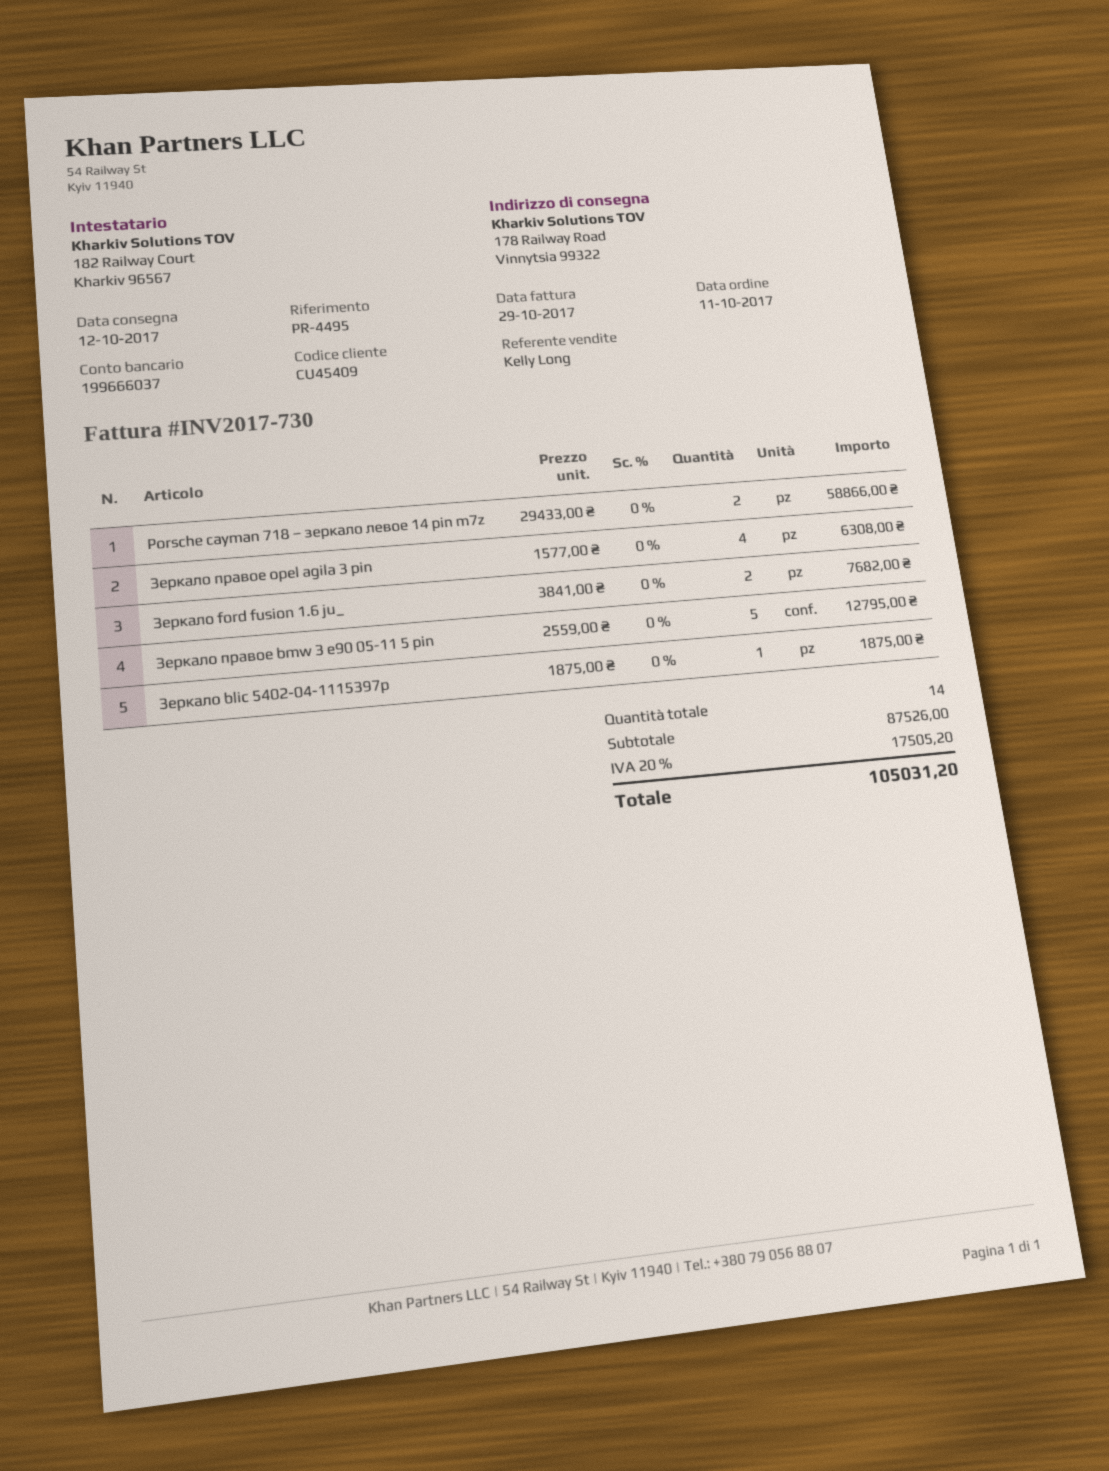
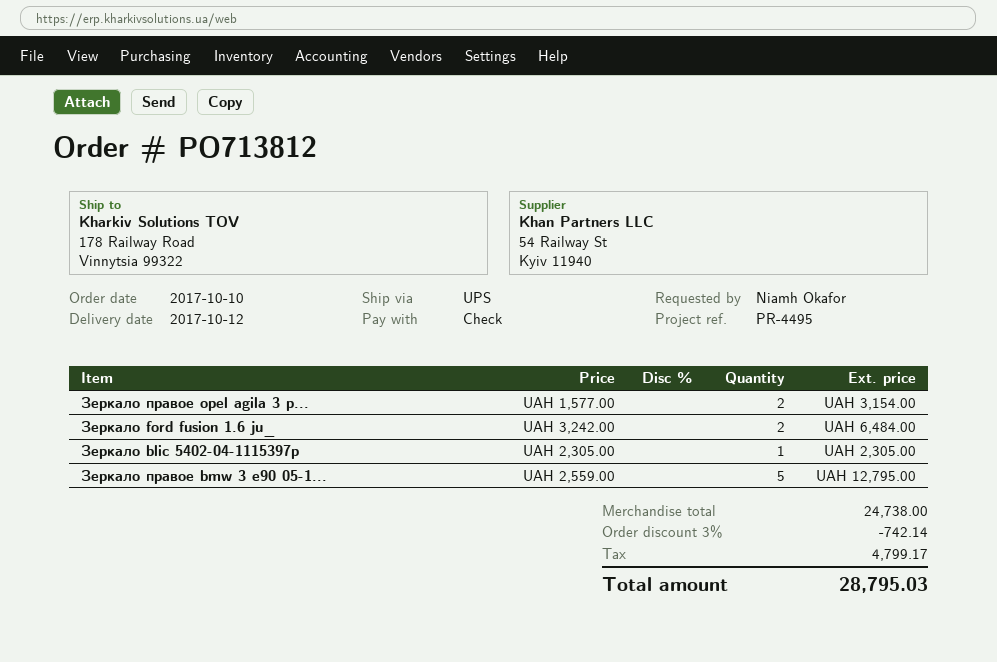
order date: 2017-10-11 -> 2017-10-10
Porsche cayman 718 – зеркало левое 14 pin m7z: 2 x 29433.00 = 58866.00 -> none
Зеркало правое opel agila 3 pin: 4 x 1577.00 = 6308.00 -> 2 x 1577.00 = 3154.00
Зеркало ford fusion 1.6 ju_: 2 x 3841.00 = 7682.00 -> 2 x 3242.00 = 6484.00
Зеркало blic 5402-04-1115397p: 1 x 1875.00 = 1875.00 -> 1 x 2305.00 = 2305.00
subtotal: 87526.00 -> 24738.00
discount: none -> 3% = 742.14
tax: 17505.20 -> 4799.17
total: 105031.20 -> 28795.03

